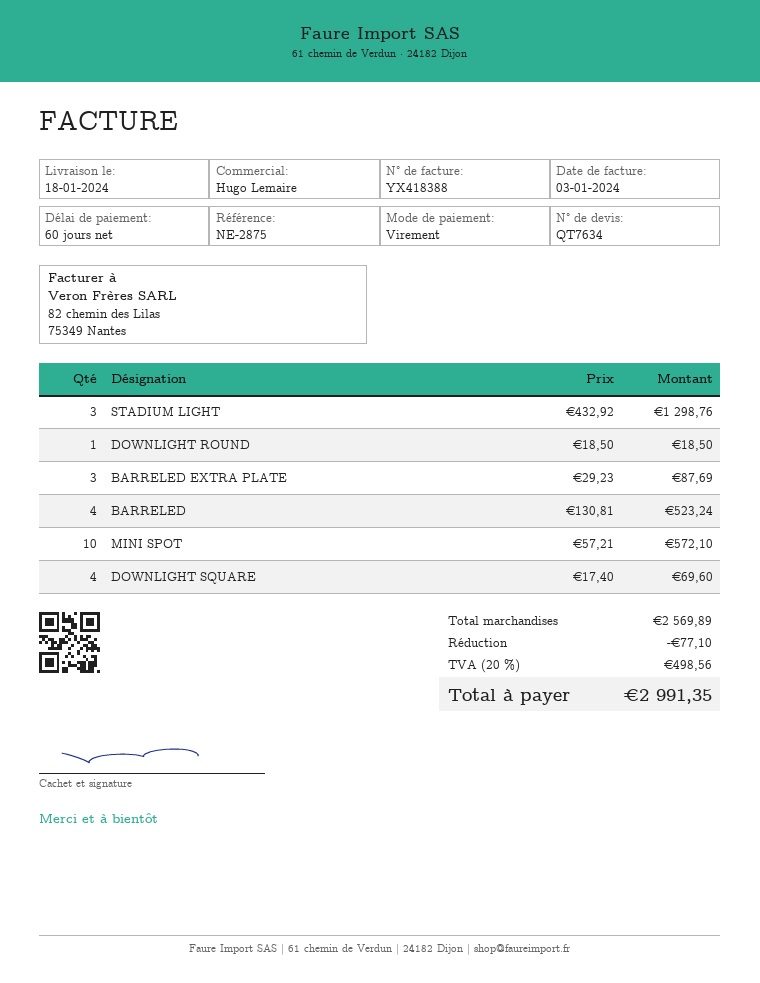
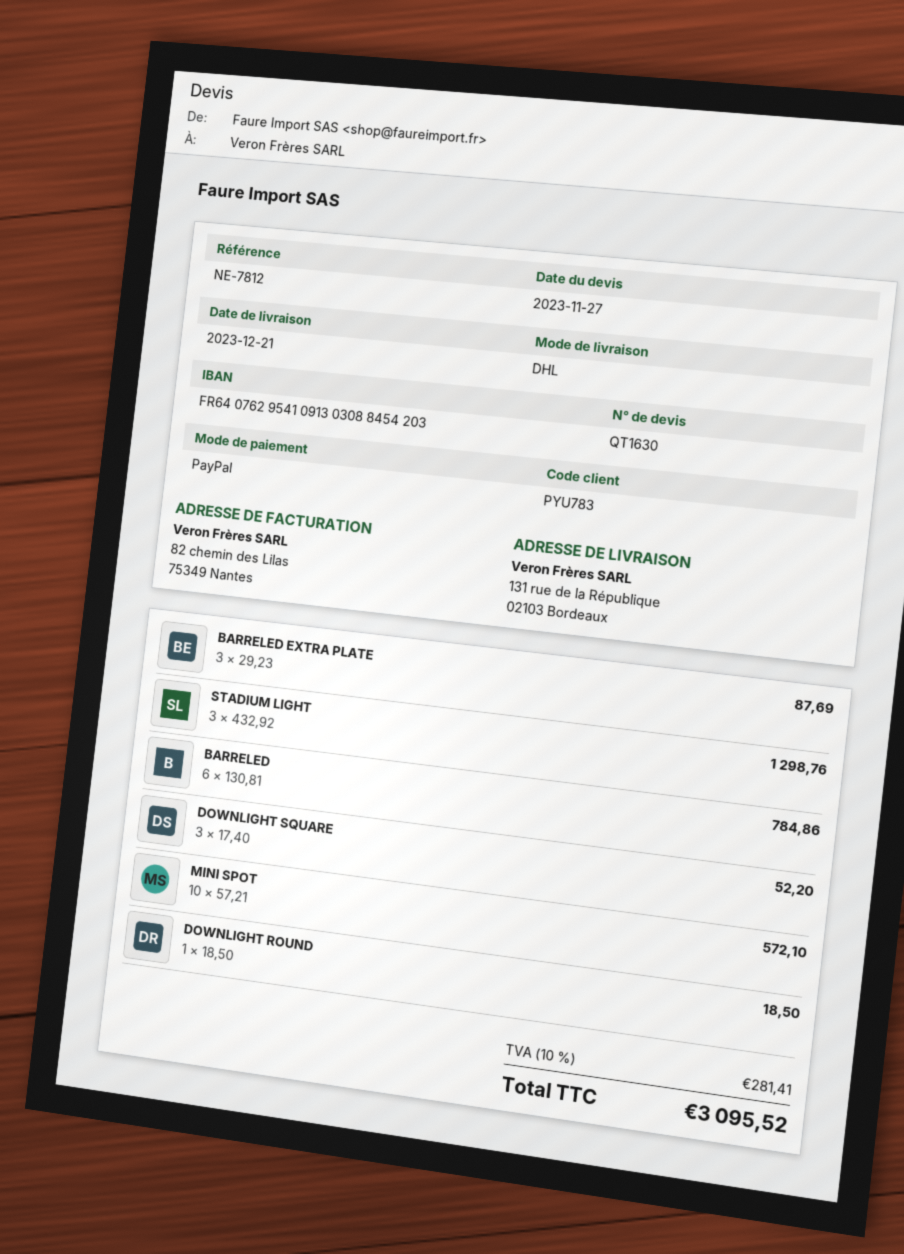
quote number: QT7634 -> QT1630
delivery date: 2024-01-18 -> 2023-12-21
reference: NE-2875 -> NE-7812
payment method: bank transfer -> PayPal
BARRELED: 4 x 130.81 = 523.24 -> 6 x 130.81 = 784.86
DOWNLIGHT SQUARE: 4 x 17.40 = 69.60 -> 3 x 17.40 = 52.20
discount: 77.10 -> none
tax: 20% = 498.56 -> 10% = 281.41
total: 2991.35 -> 3095.52

